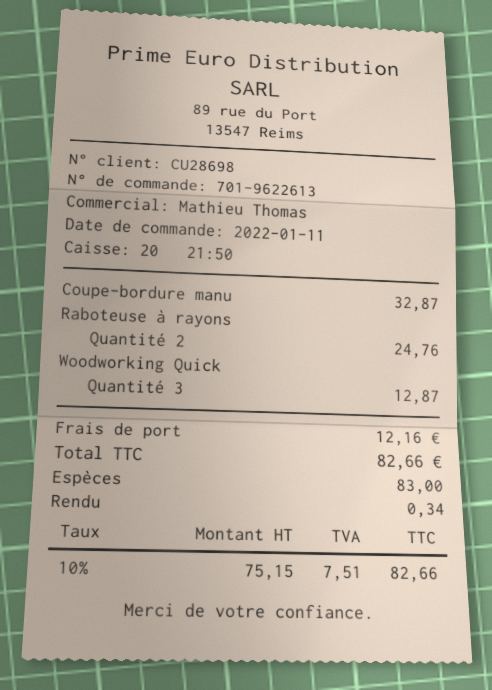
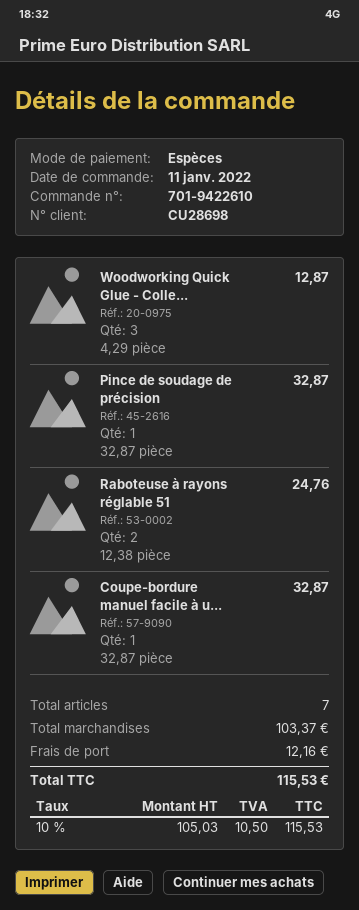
order number: 701-9622613 -> 701-9422610
Pince de soudage de précision: none -> 1 for 32.87
net: 75.15 -> 105.03
tax: 10% = 7.51 -> 10% = 10.50
total: 82.66 -> 115.53

